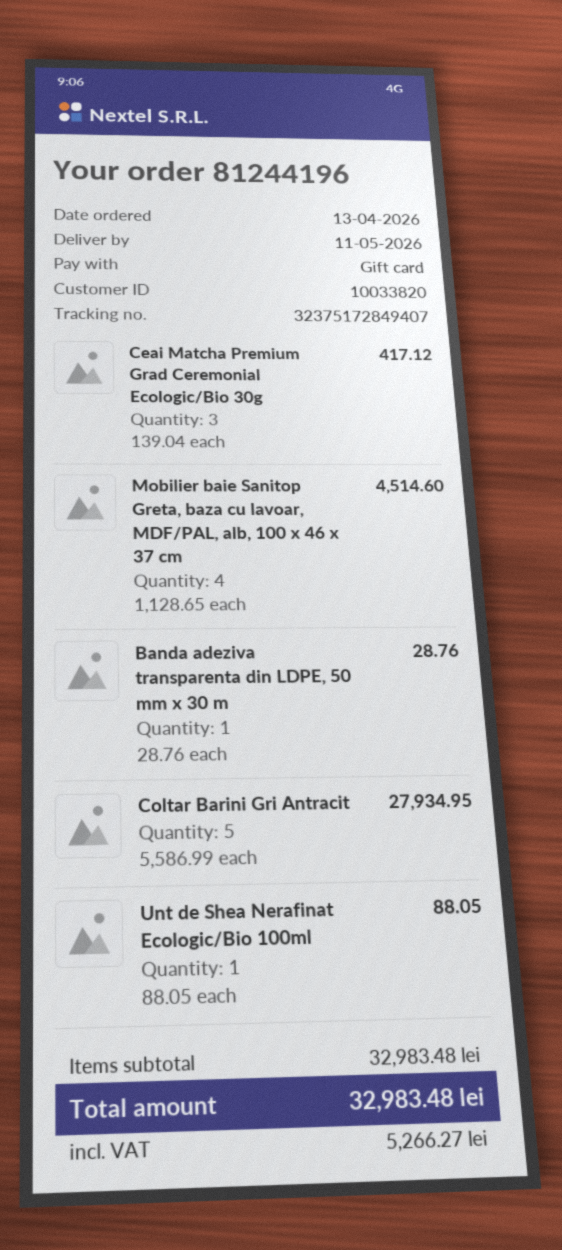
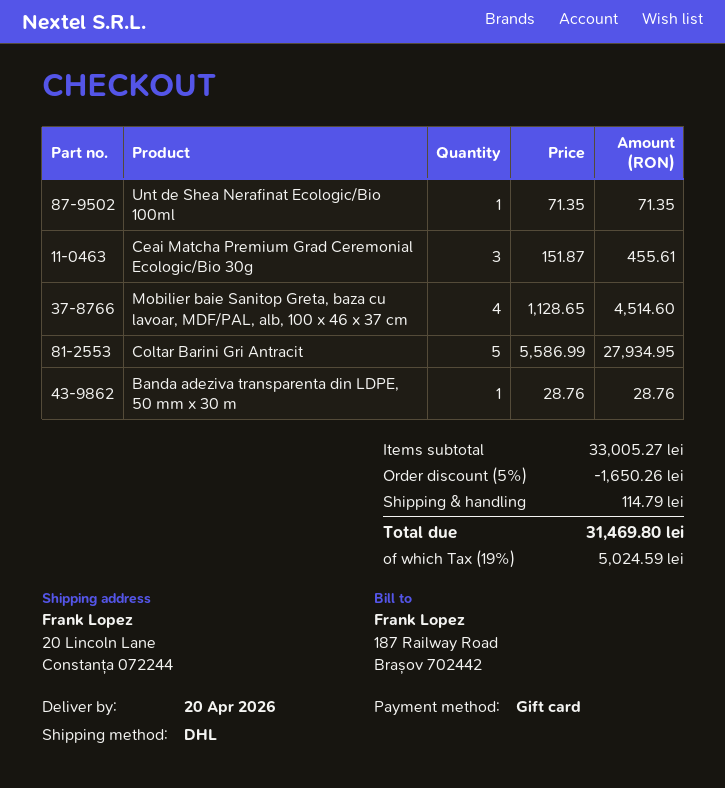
delivery date: 2026-05-11 -> 2026-04-20
Ceai Matcha Premium Grad Ceremonial Ecologic/Bio 30g: 3 x 139.04 = 417.12 -> 3 x 151.87 = 455.61
Unt de Shea Nerafinat Ecologic/Bio 100ml: 1 x 88.05 = 88.05 -> 1 x 71.35 = 71.35
subtotal: 32983.48 -> 33005.27
discount: none -> 5% = 1650.26
shipping: none -> 114.79
tax: 5266.27 -> 5024.59
total: 32983.48 -> 31469.80

